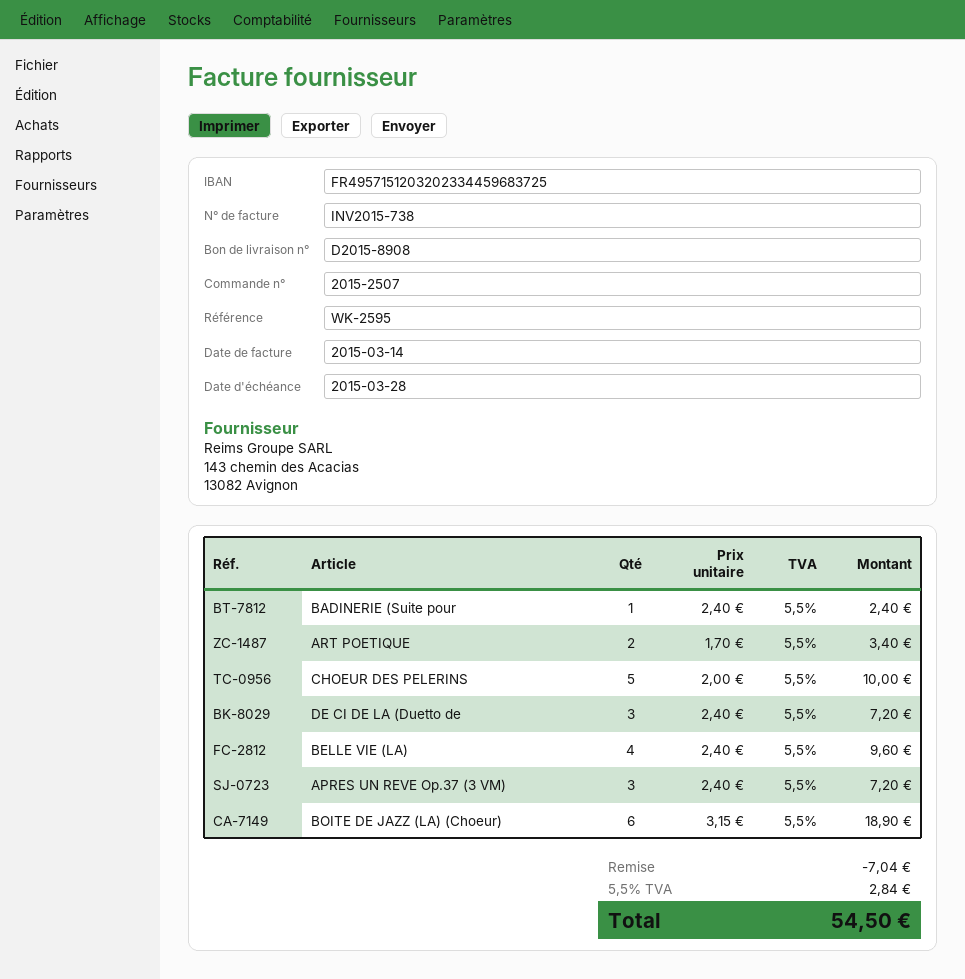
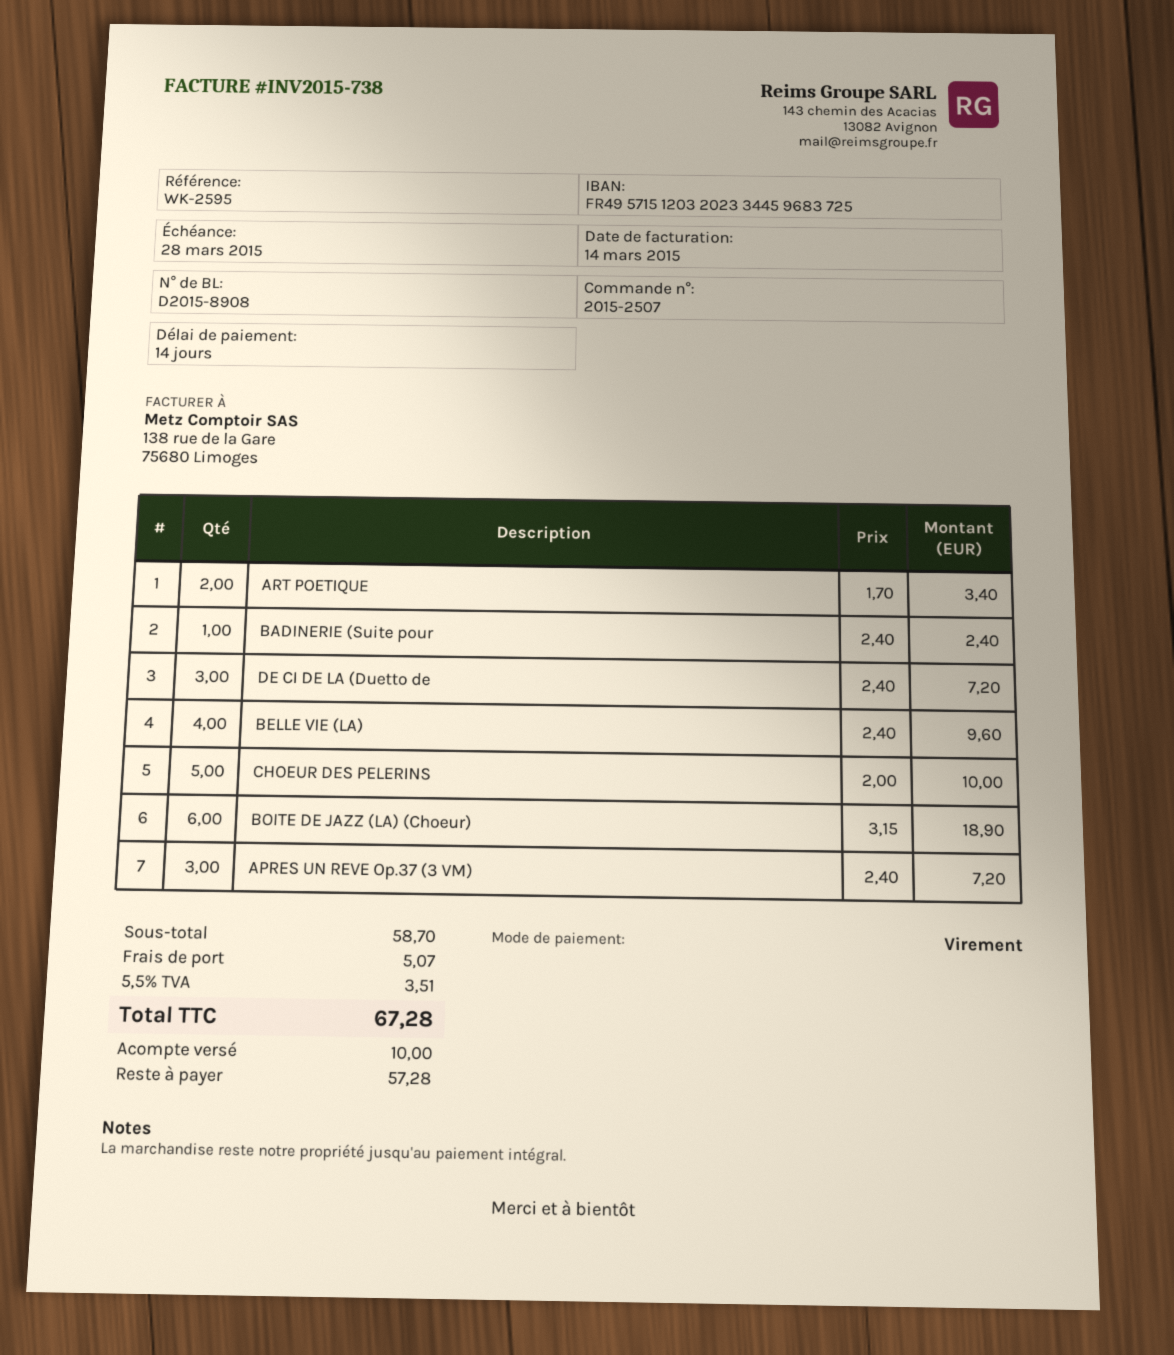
discount: 7.04 -> none
shipping: none -> 5.07
tax: 5.5% = 2.84 -> 5.5% = 3.51
total: 54.50 -> 67.28

